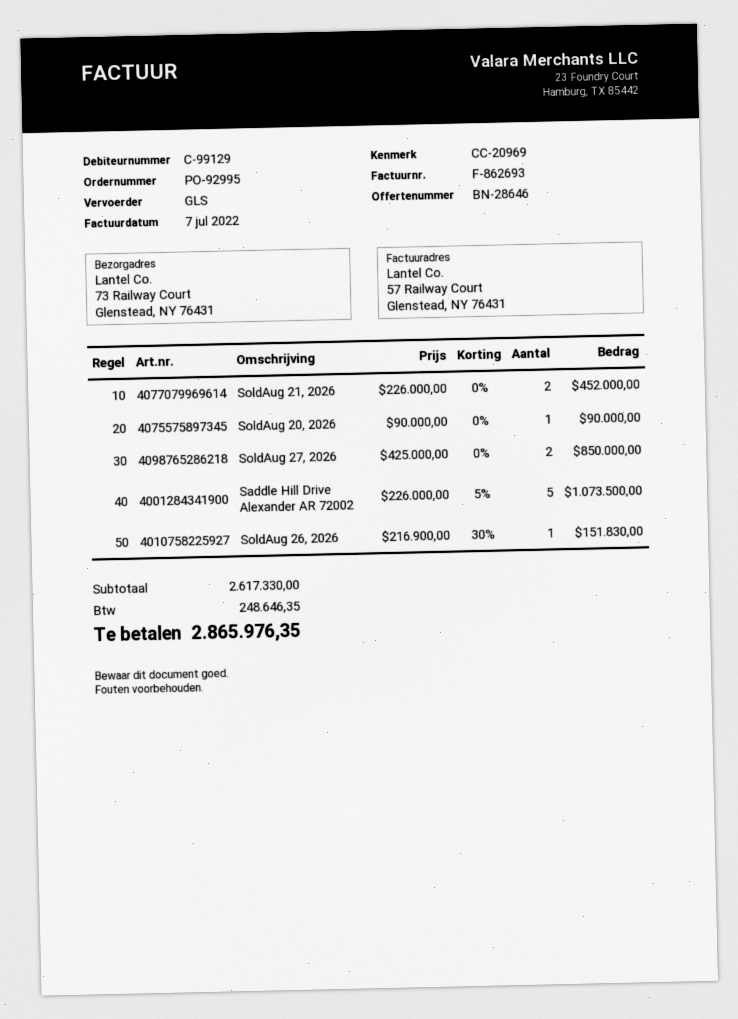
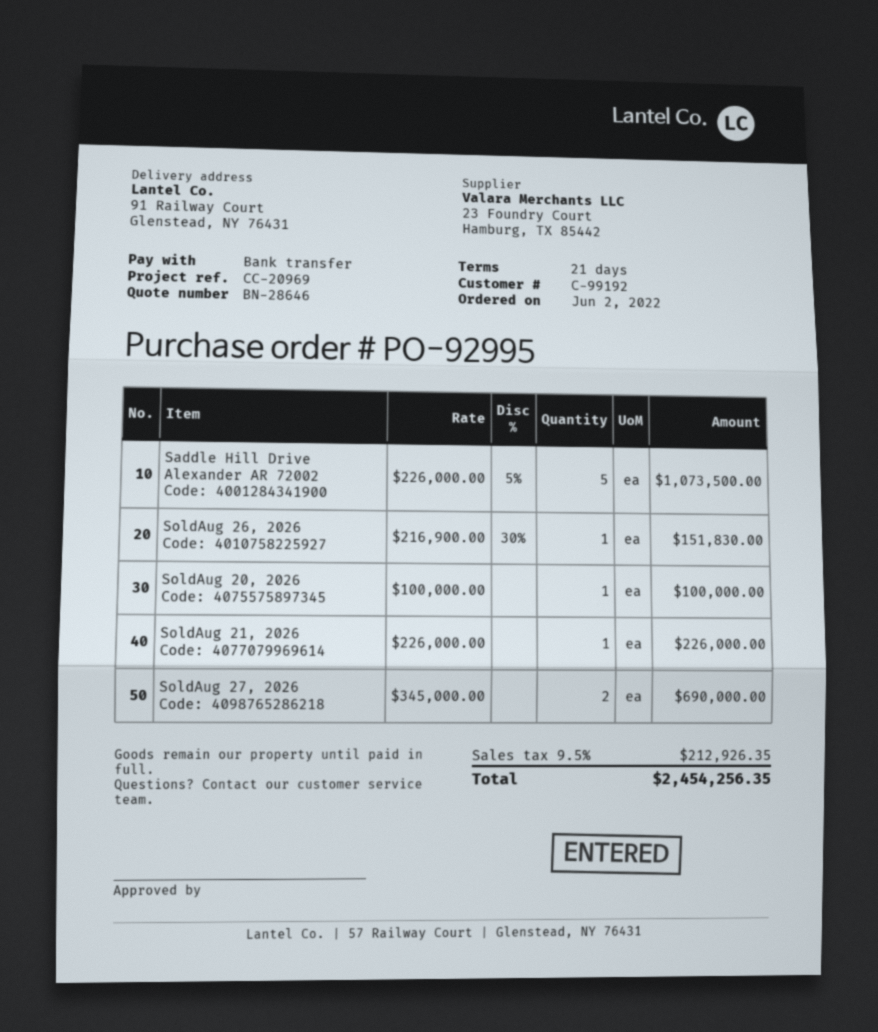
customer number: C-99129 -> C-99192
ship to: 73 Railway Court, Glenstead, NY 76431 -> 91 Railway Court, Glenstead, NY 76431
SoldAug 21, 2026: 2 x 226000.00 = 452000.00 -> 1 x 226000.00 = 226000.00
SoldAug 20, 2026: 1 x 90000.00 = 90000.00 -> 1 x 100000.00 = 100000.00
SoldAug 27, 2026: 2 x 425000.00 = 850000.00 -> 2 x 345000.00 = 690000.00
tax: 248646.35 -> 212926.35
total: 2865976.35 -> 2454256.35

